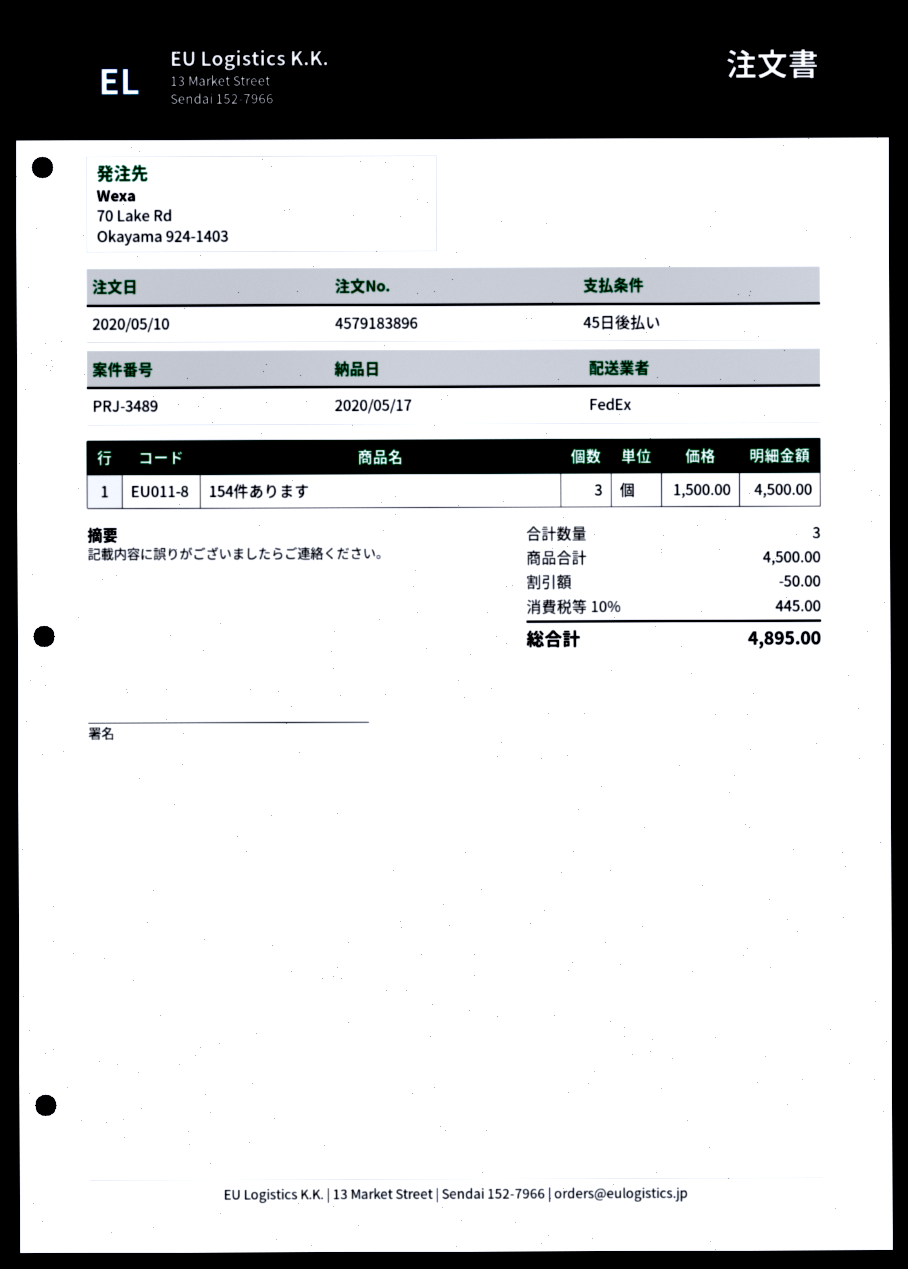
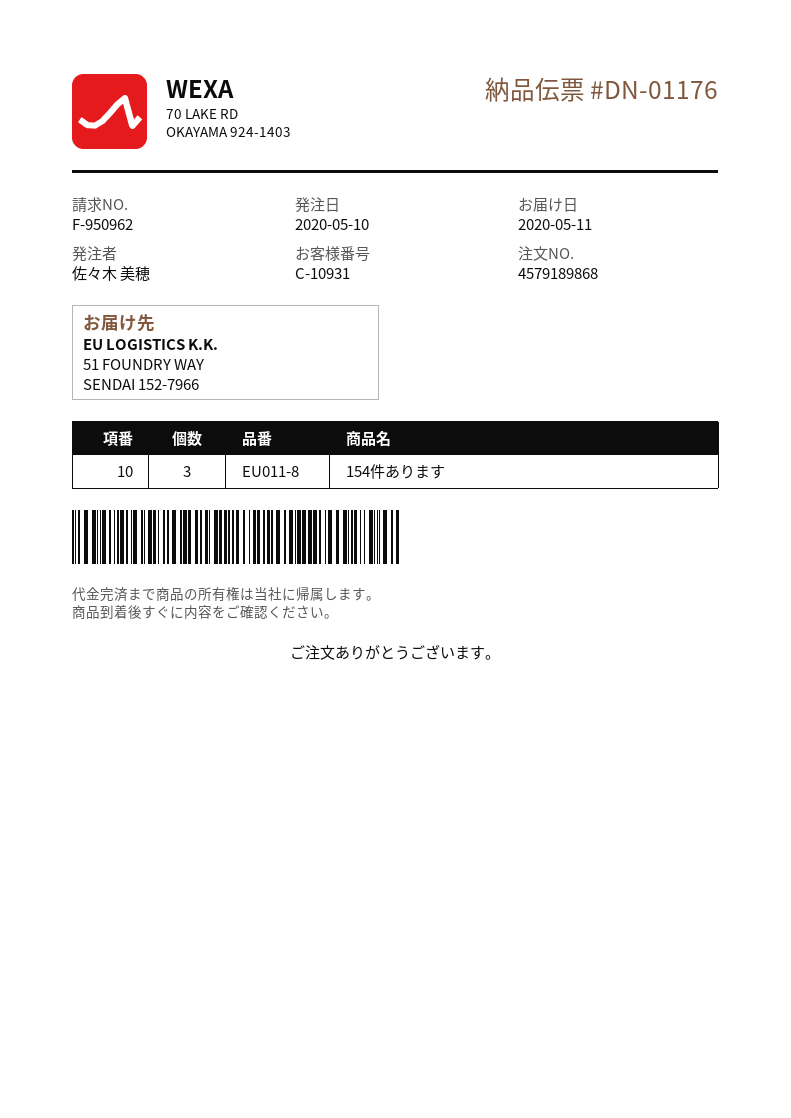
order number: 4579183896 -> 4579189868
delivery date: 2020-05-17 -> 2020-05-11

